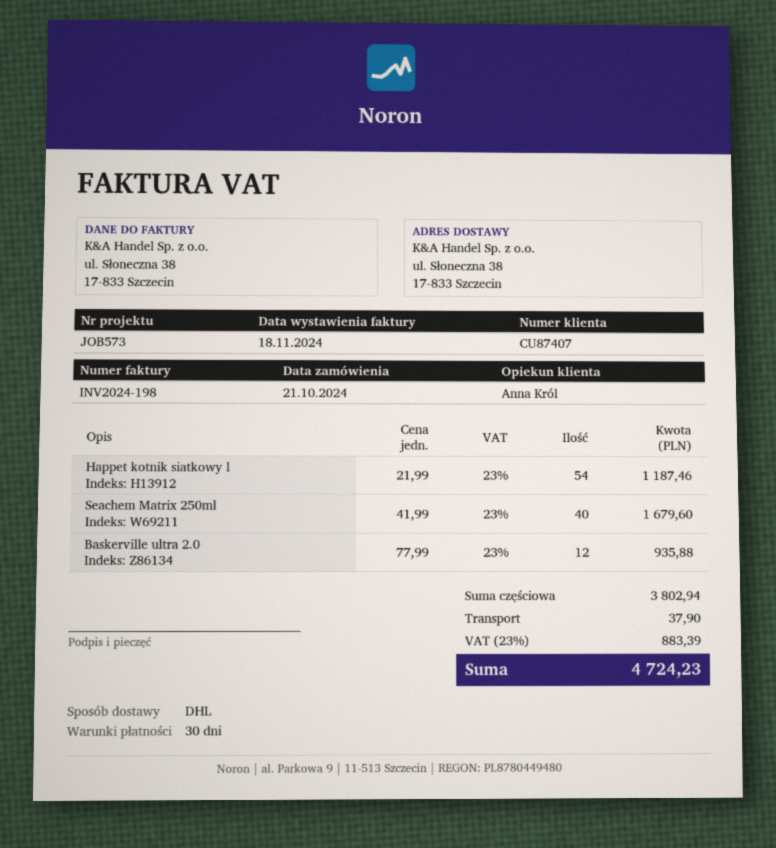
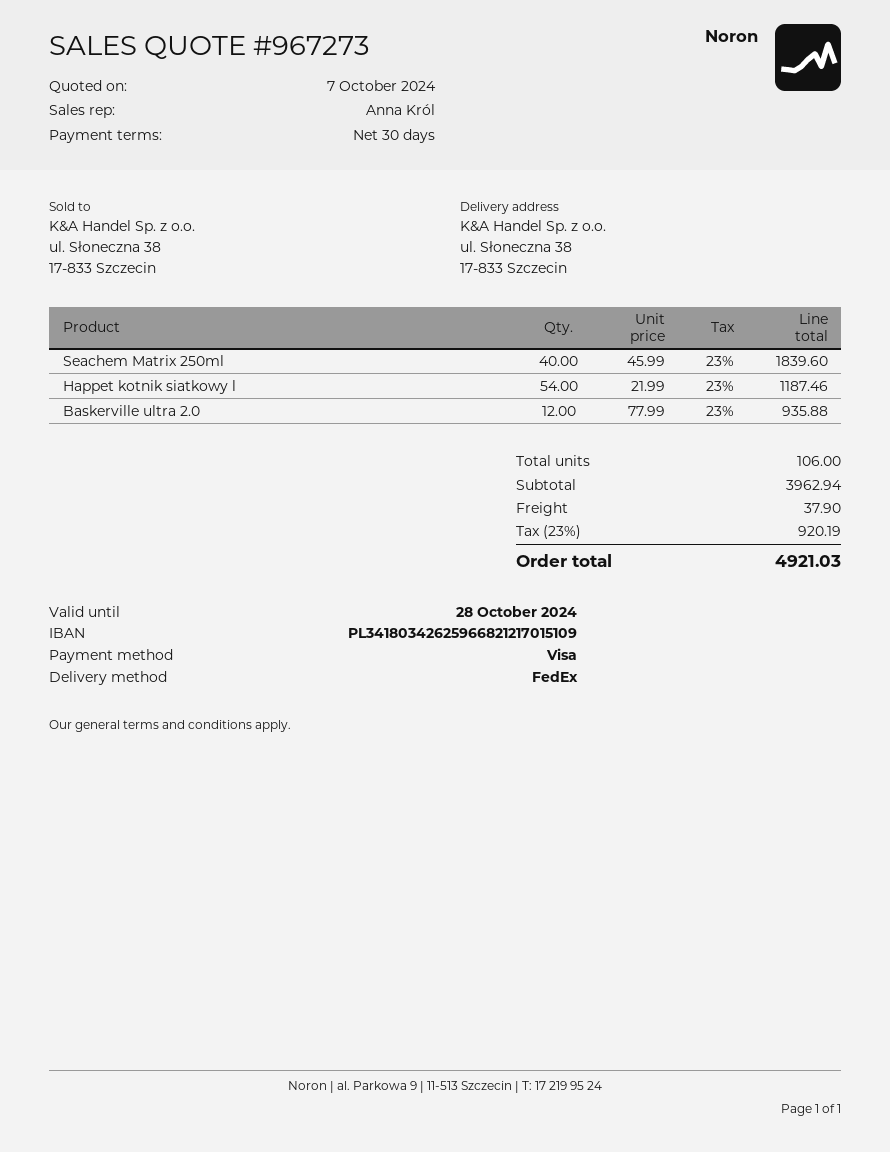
shipping method: DHL -> FedEx
Seachem Matrix 250ml: 40 x 41.99 = 1679.60 -> 40 x 45.99 = 1839.60
subtotal: 3802.94 -> 3962.94
tax: 23% = 883.39 -> 23% = 920.19
total: 4724.23 -> 4921.03

